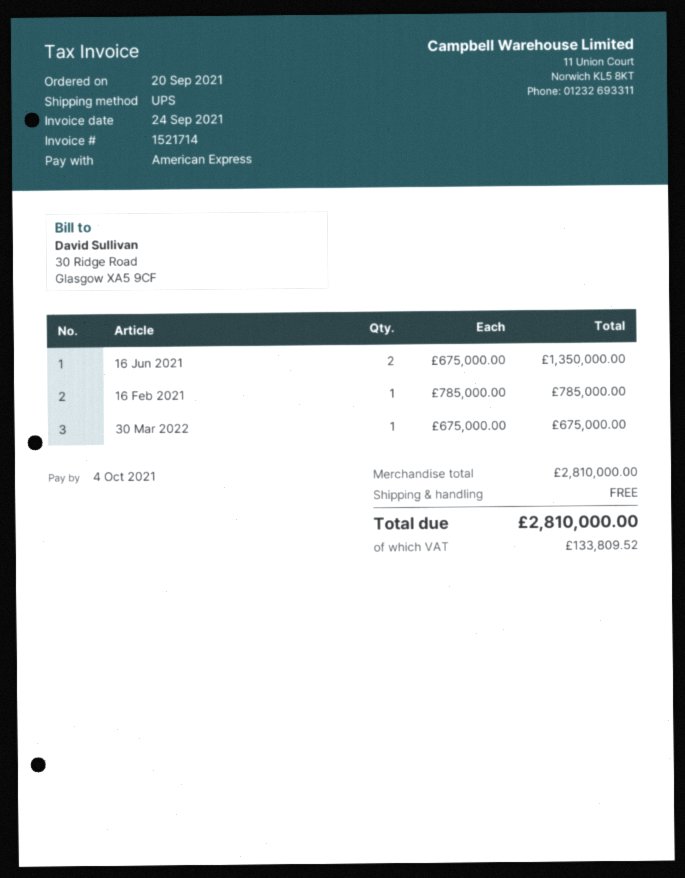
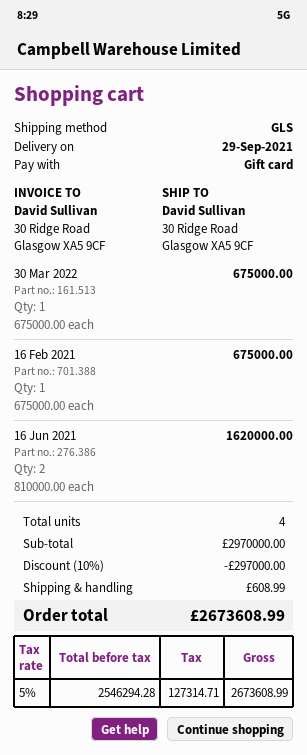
payment method: American Express -> gift card
shipping method: UPS -> GLS
16 Jun 2021: 2 x 675000.00 = 1350000.00 -> 2 x 810000.00 = 1620000.00
16 Feb 2021: 1 x 785000.00 = 785000.00 -> 1 x 675000.00 = 675000.00
subtotal: 2810000.00 -> 2970000.00
discount: none -> 10% = 297000.00
shipping: 0.00 -> 608.99
tax: 133809.52 -> 127314.71
total: 2810000.00 -> 2673608.99

